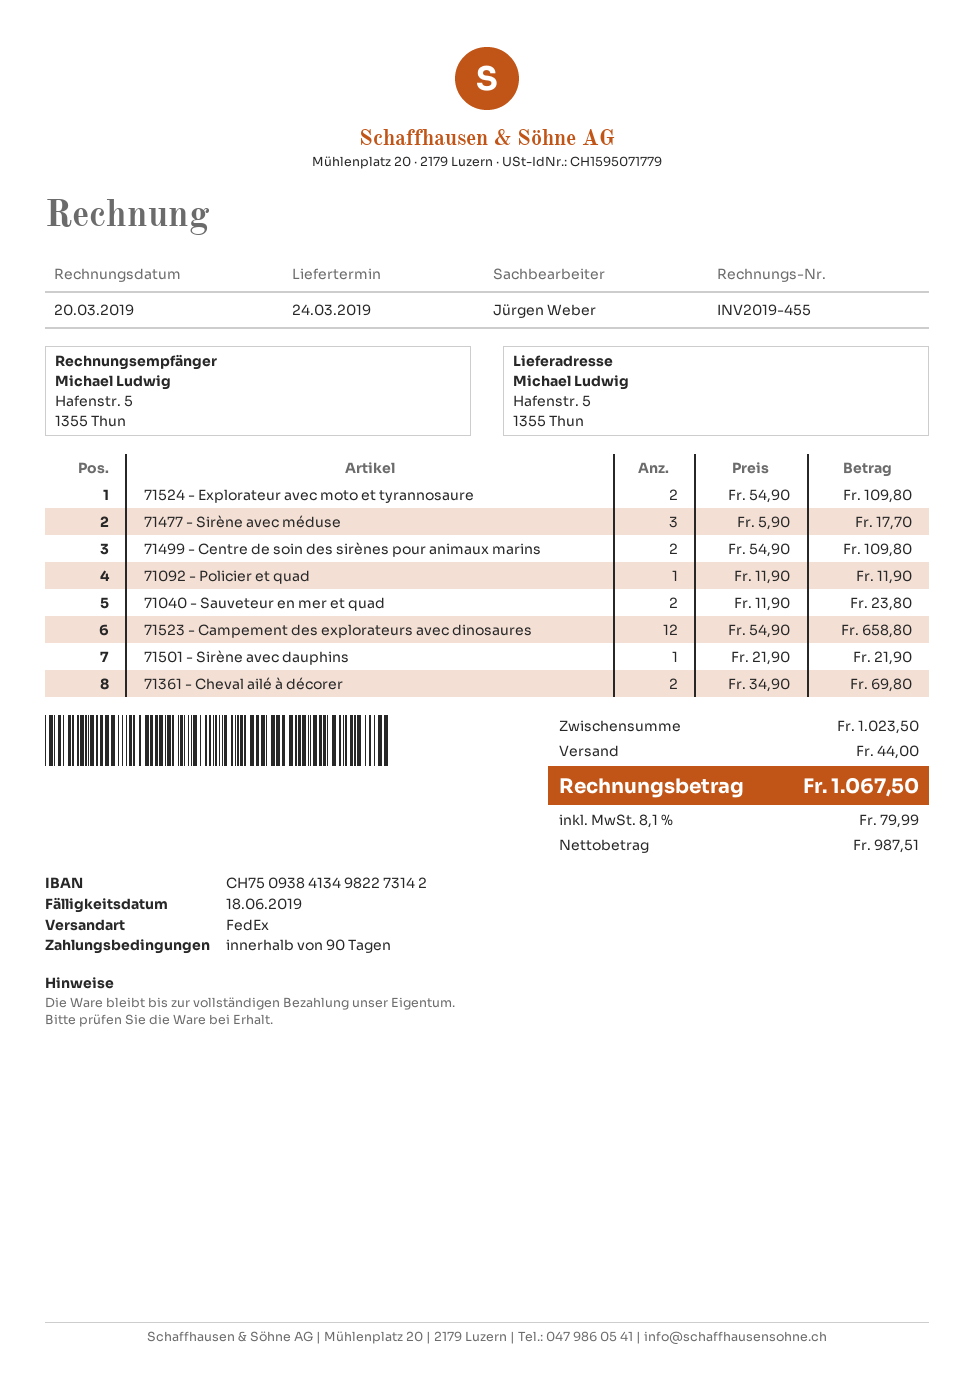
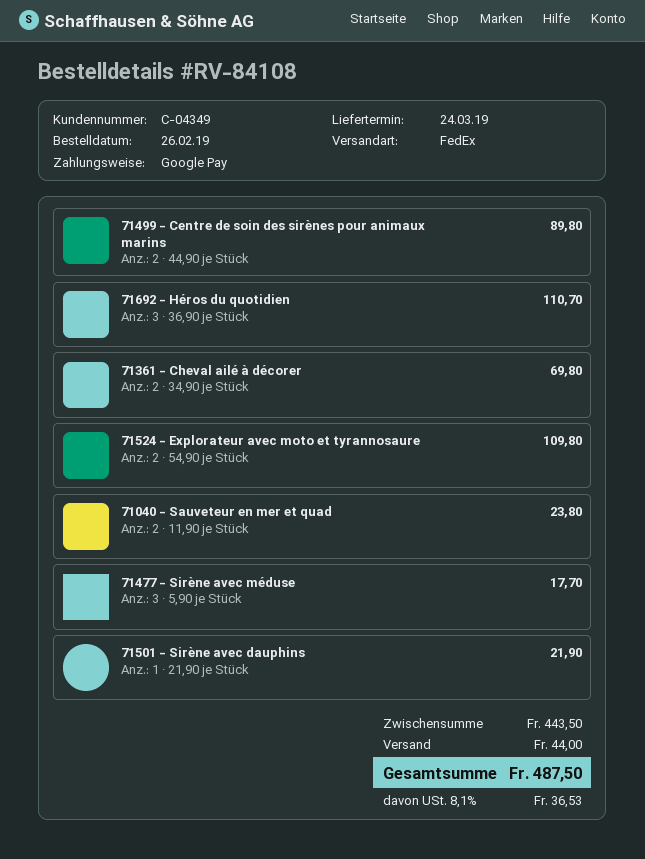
71499 - Centre de soin des sirènes pour animaux marins: 2 x 54.90 = 109.80 -> 2 x 44.90 = 89.80
71092 - Policier et quad: 1 x 11.90 = 11.90 -> none
71523 - Campement des explorateurs avec dinosaures: 12 x 54.90 = 658.80 -> none
71692 - Héros du quotidien: none -> 3 x 36.90 = 110.70
subtotal: 1023.50 -> 443.50
tax: 8.1% = 79.99 -> 8.1% = 36.53
total: 1067.50 -> 487.50

